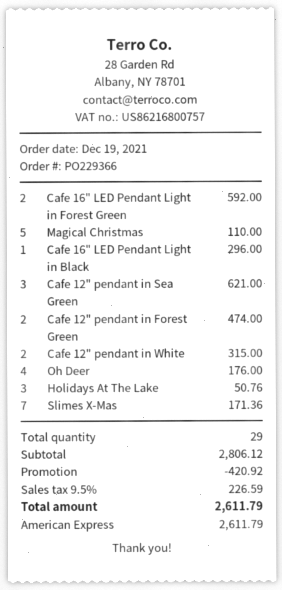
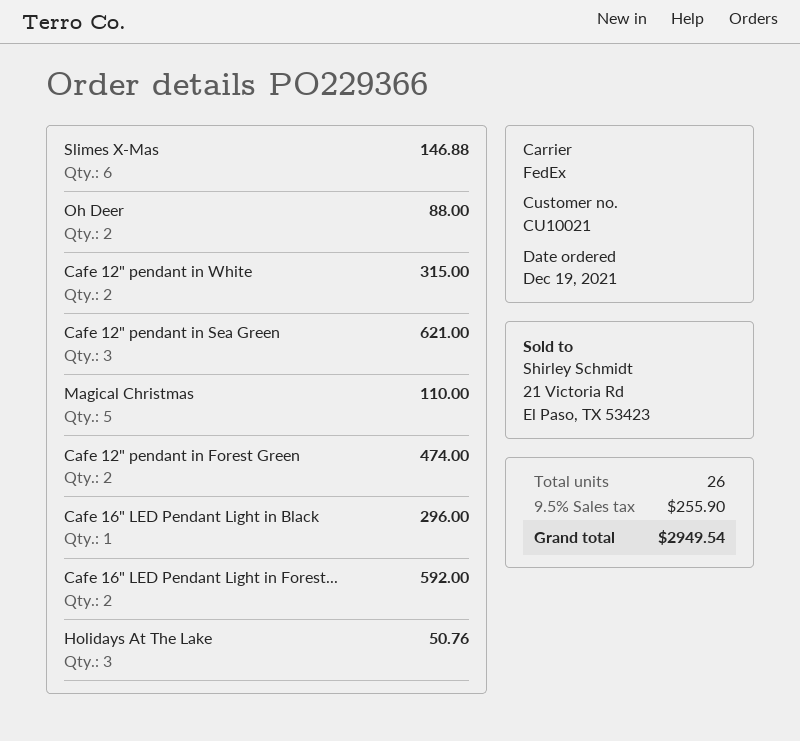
Oh Deer: 4 for 176.00 -> 2 for 88.00
Slimes X-Mas: 7 for 171.36 -> 6 for 146.88
total quantity: 29 -> 26
discount: 420.92 -> none
tax: 9.5% = 226.59 -> 9.5% = 255.90
total: 2611.79 -> 2949.54

